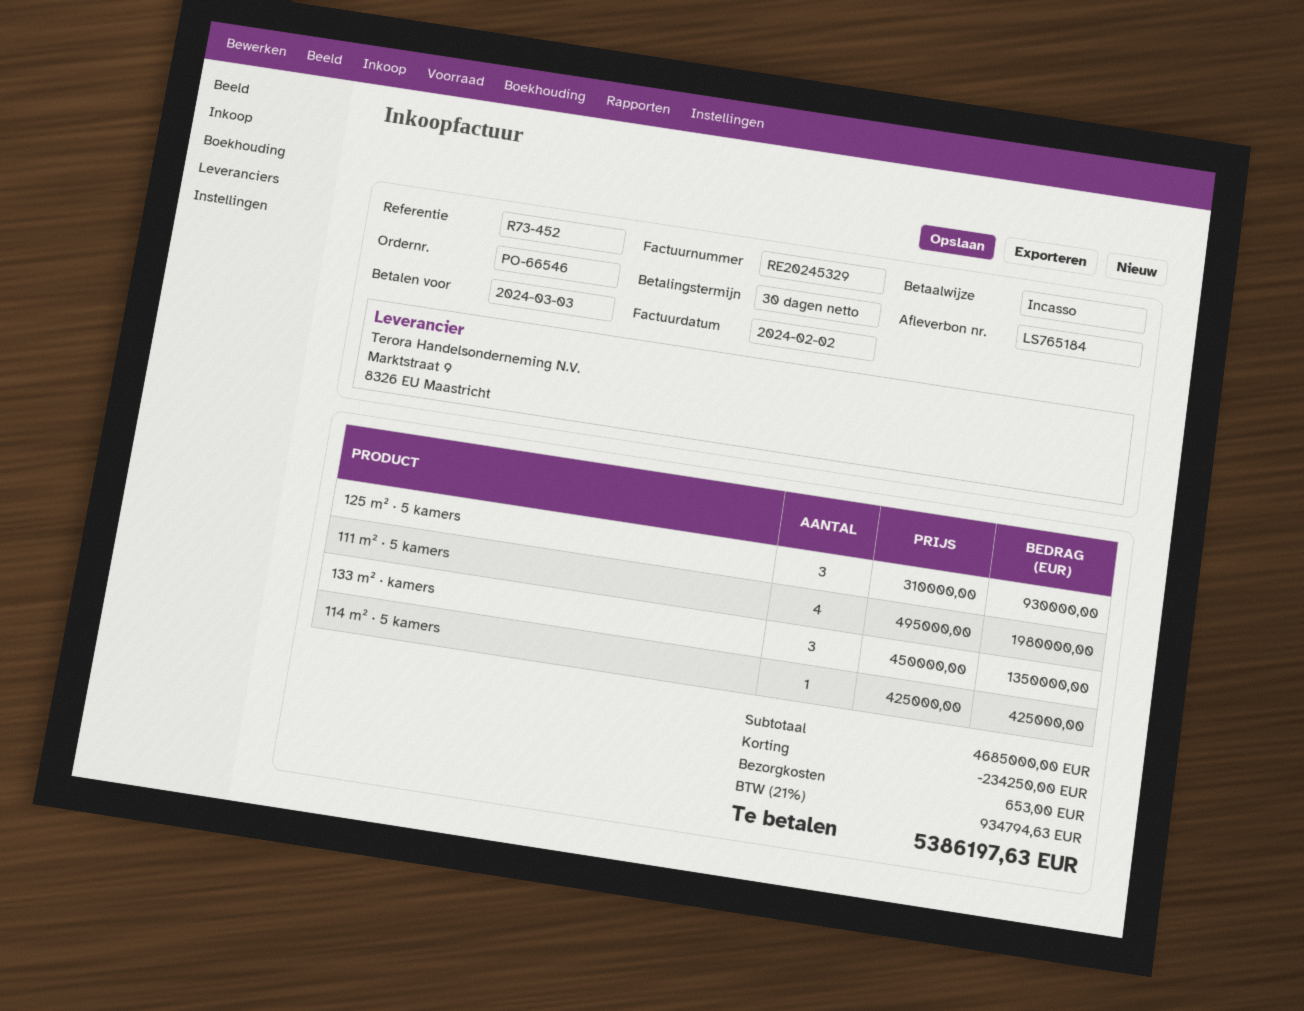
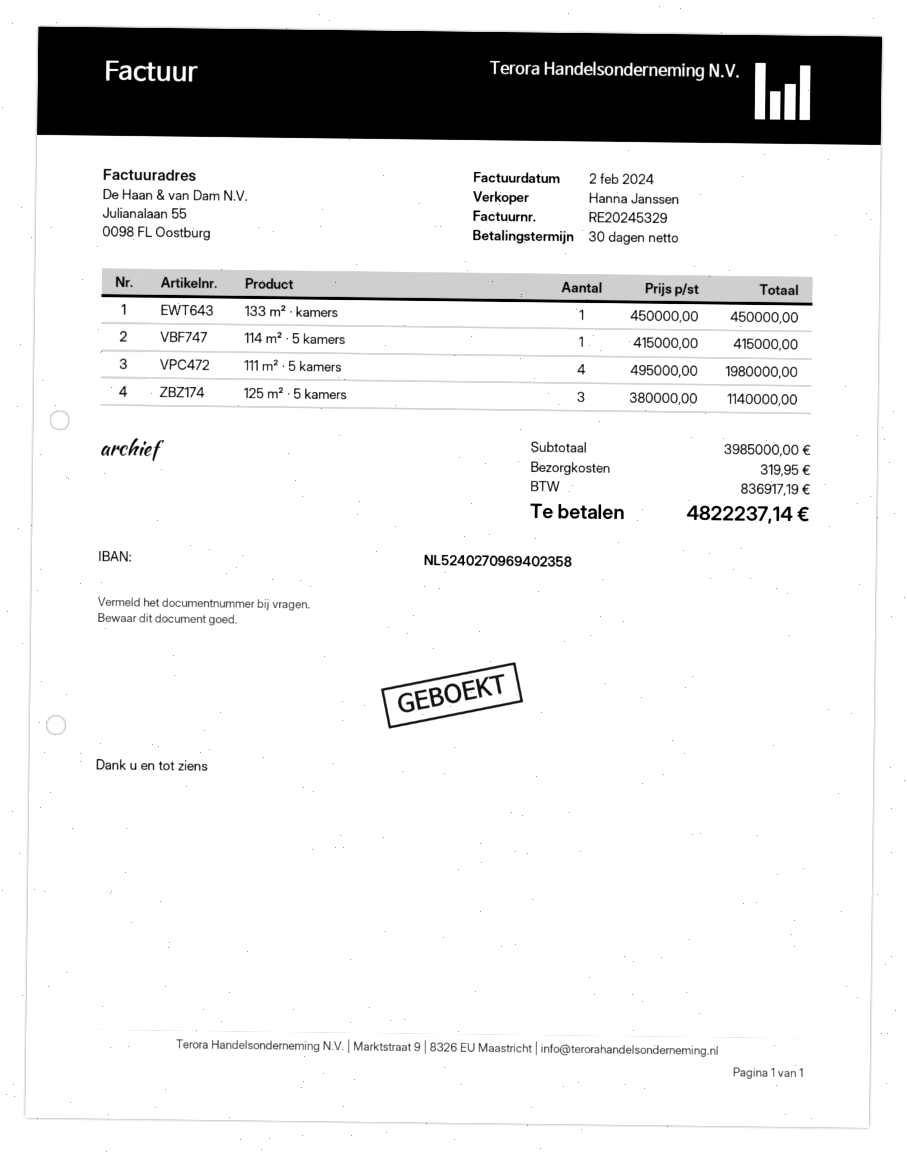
125 m² · 5 kamers: 3 x 310000.00 = 930000.00 -> 3 x 380000.00 = 1140000.00
133 m² · kamers: 3 x 450000.00 = 1350000.00 -> 1 x 450000.00 = 450000.00
114 m² · 5 kamers: 1 x 425000.00 = 425000.00 -> 1 x 415000.00 = 415000.00
subtotal: 4685000.00 -> 3985000.00
discount: 234250.00 -> none
shipping: 653.00 -> 319.95
tax: 934794.63 -> 836917.19
total: 5386197.63 -> 4822237.14

